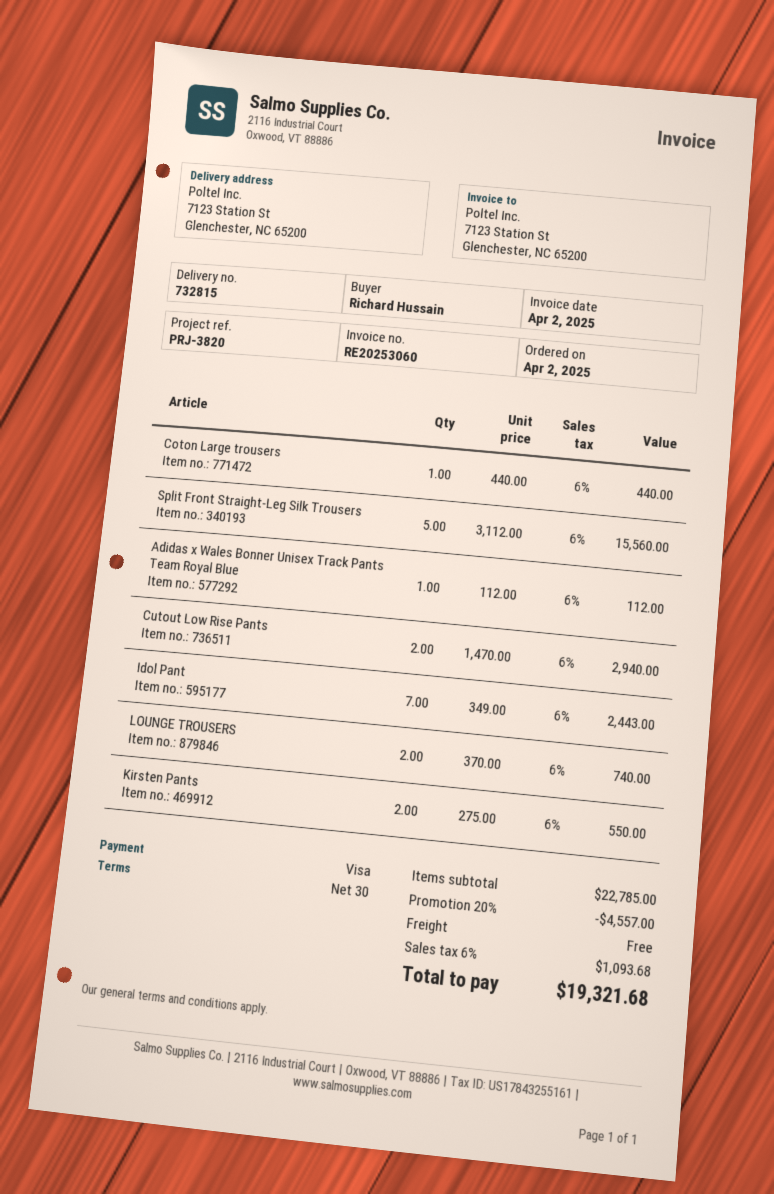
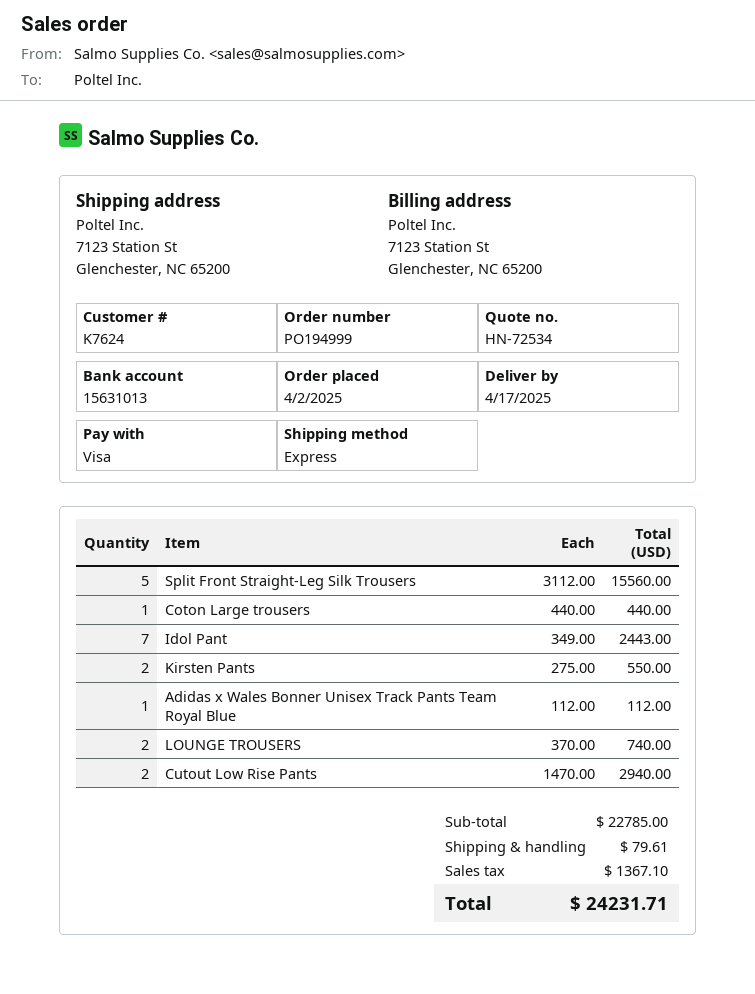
discount: 20% = 4557.00 -> none
shipping: 0.00 -> 79.61
tax: 1093.68 -> 1367.10
total: 19321.68 -> 24231.71

